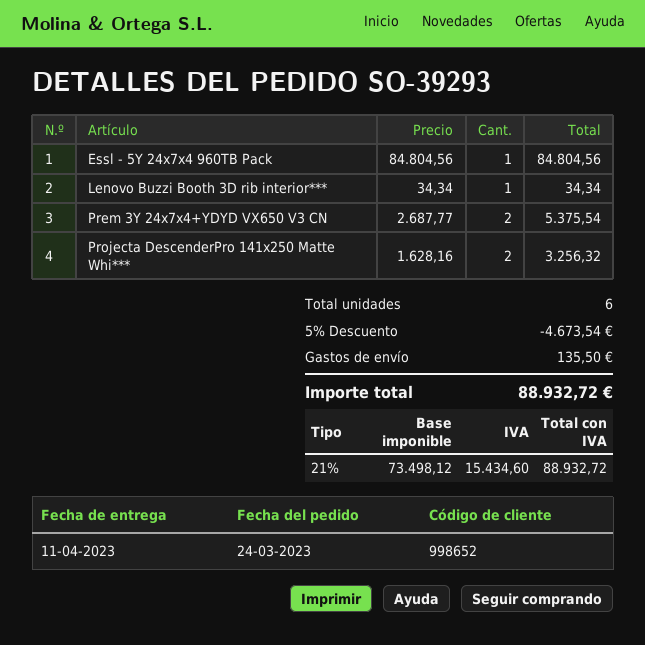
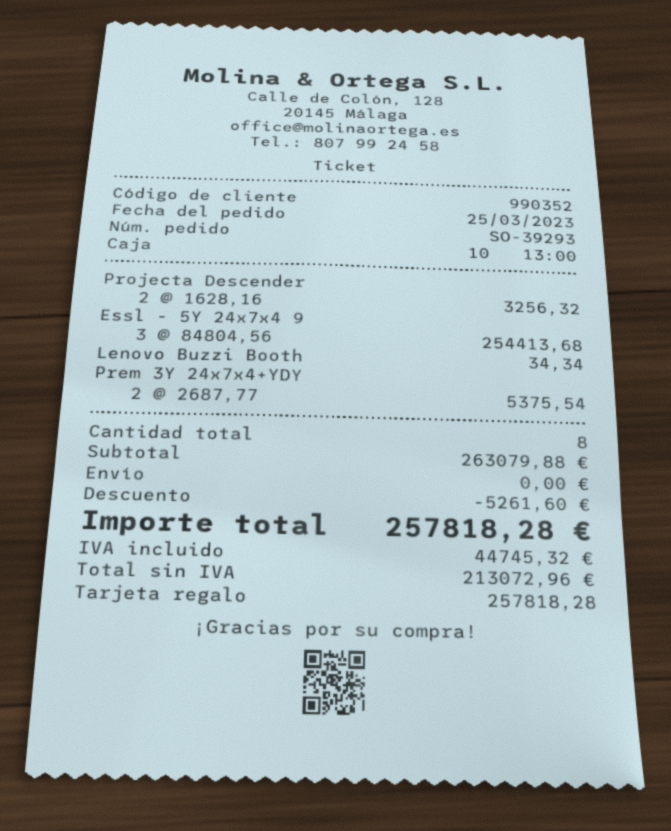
order date: 2023-03-24 -> 2023-03-25
customer number: 998652 -> 990352
Essl - 5Y 24x7x4 960TB Pack: 1 x 84804.56 = 84804.56 -> 3 x 84804.56 = 254413.68
total quantity: 6 -> 8
discount: 4673.54 -> 5261.60
shipping: 135.50 -> 0.00
net: 73498.12 -> 213072.96
tax: 15434.60 -> 44745.32
total: 88932.72 -> 257818.28

